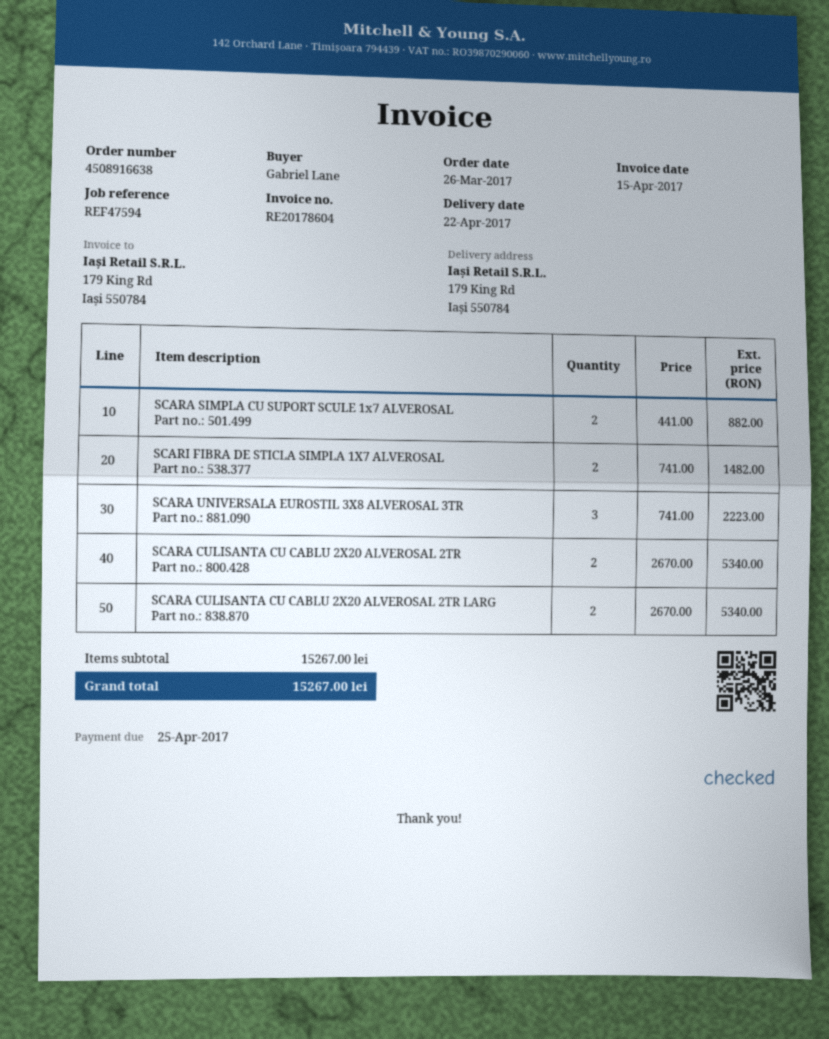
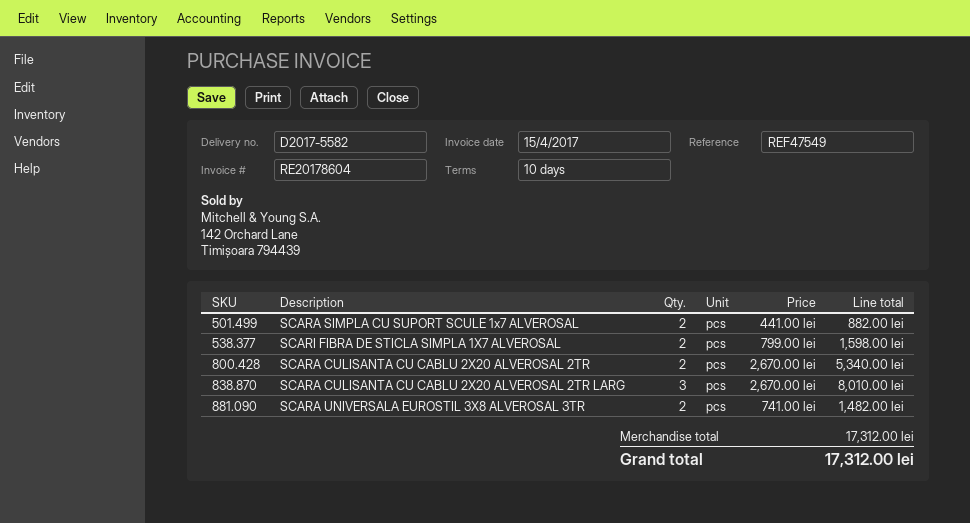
reference: REF47594 -> REF47549
SCARI FIBRA DE STICLA SIMPLA 1X7 ALVEROSAL: 2 x 741.00 = 1482.00 -> 2 x 799.00 = 1598.00
SCARA UNIVERSALA EUROSTIL 3X8 ALVEROSAL 3TR: 3 x 741.00 = 2223.00 -> 2 x 741.00 = 1482.00
SCARA CULISANTA CU CABLU 2X20 ALVEROSAL 2TR LARG: 2 x 2670.00 = 5340.00 -> 3 x 2670.00 = 8010.00
subtotal: 15267.00 -> 17312.00
total: 15267.00 -> 17312.00

